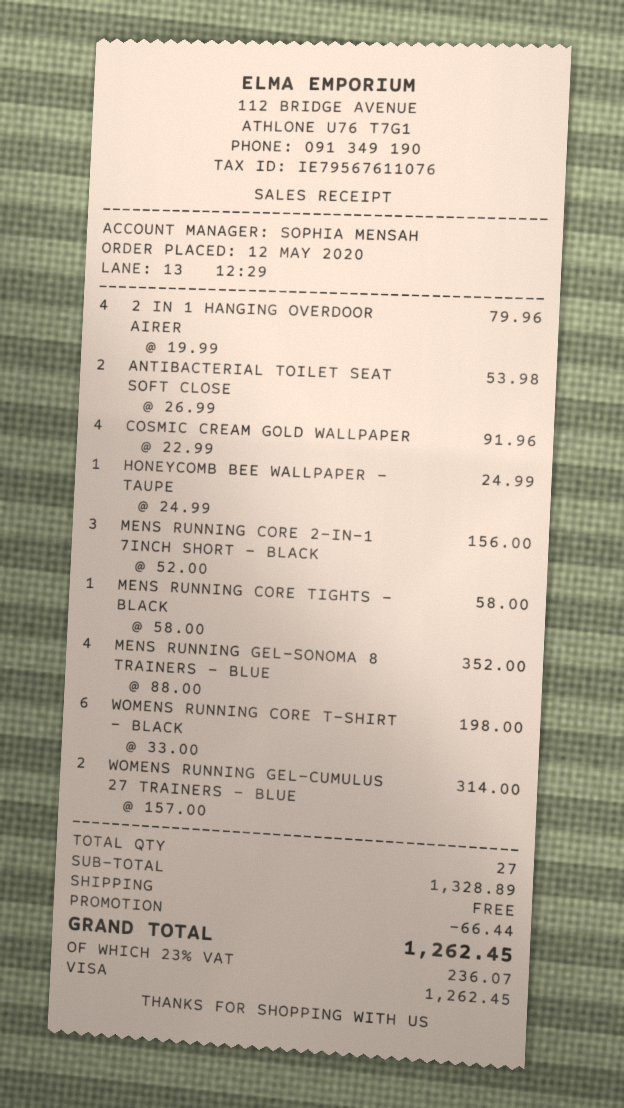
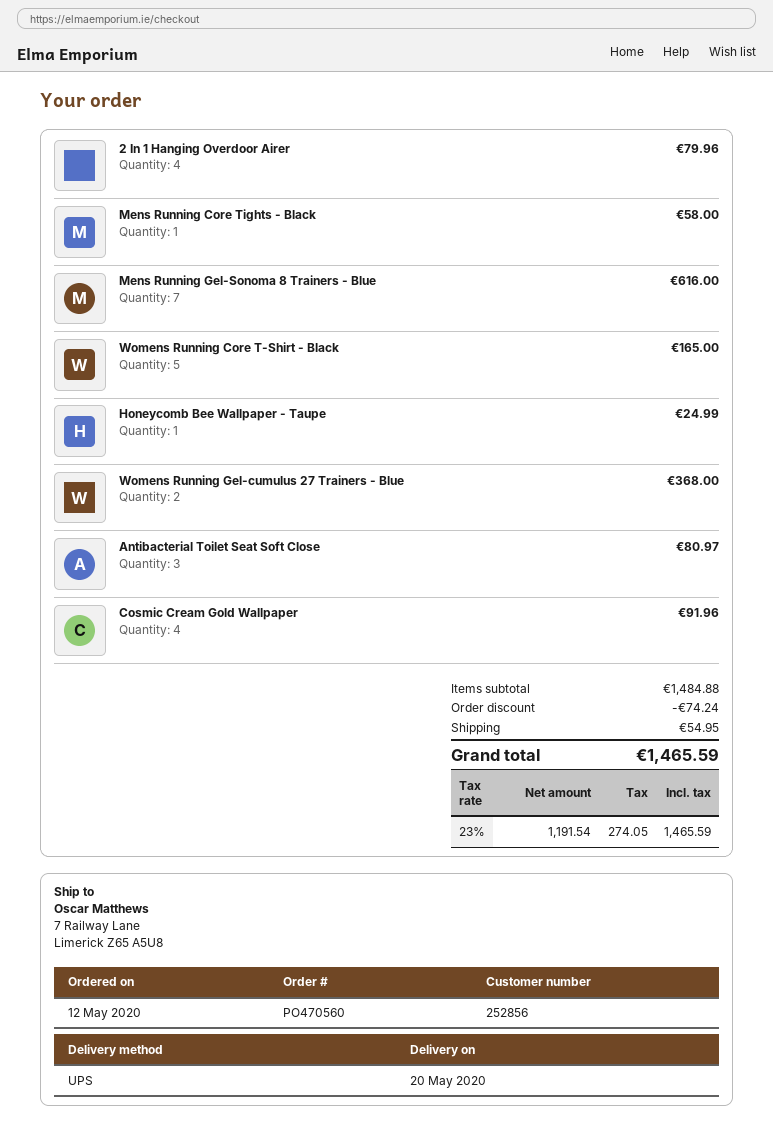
ANTIBACTERIAL TOILET SEAT SOFT CLOSE: 2 for 53.98 -> 3 for 80.97
MENS RUNNING CORE 2-IN-1 7INCH SHORT - BLACK: 3 for 156.00 -> none
MENS RUNNING GEL-SONOMA 8 TRAINERS - BLUE: 4 for 352.00 -> 7 for 616.00
WOMENS RUNNING CORE T-SHIRT - BLACK: 6 for 198.00 -> 5 for 165.00
WOMENS RUNNING GEL-CUMULUS 27 TRAINERS - BLUE: 2 for 314.00 -> 2 for 368.00
subtotal: 1328.89 -> 1484.88
discount: 66.44 -> 74.24
shipping: 0.00 -> 54.95
tax: 23% = 236.07 -> 23% = 274.05
total: 1262.45 -> 1465.59

